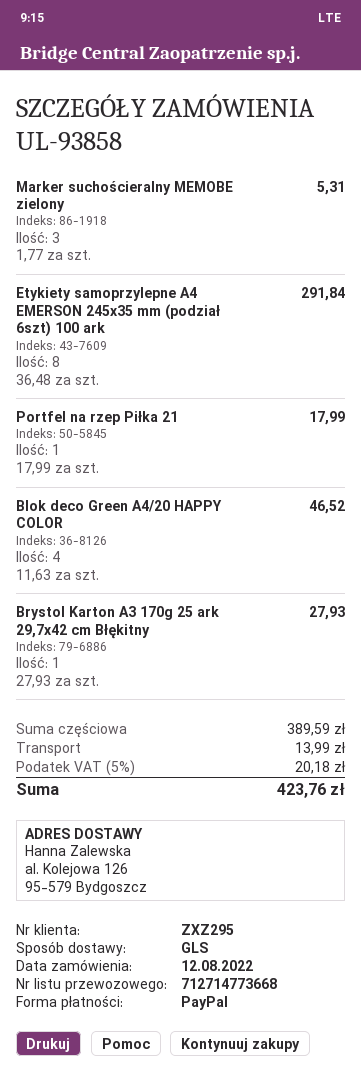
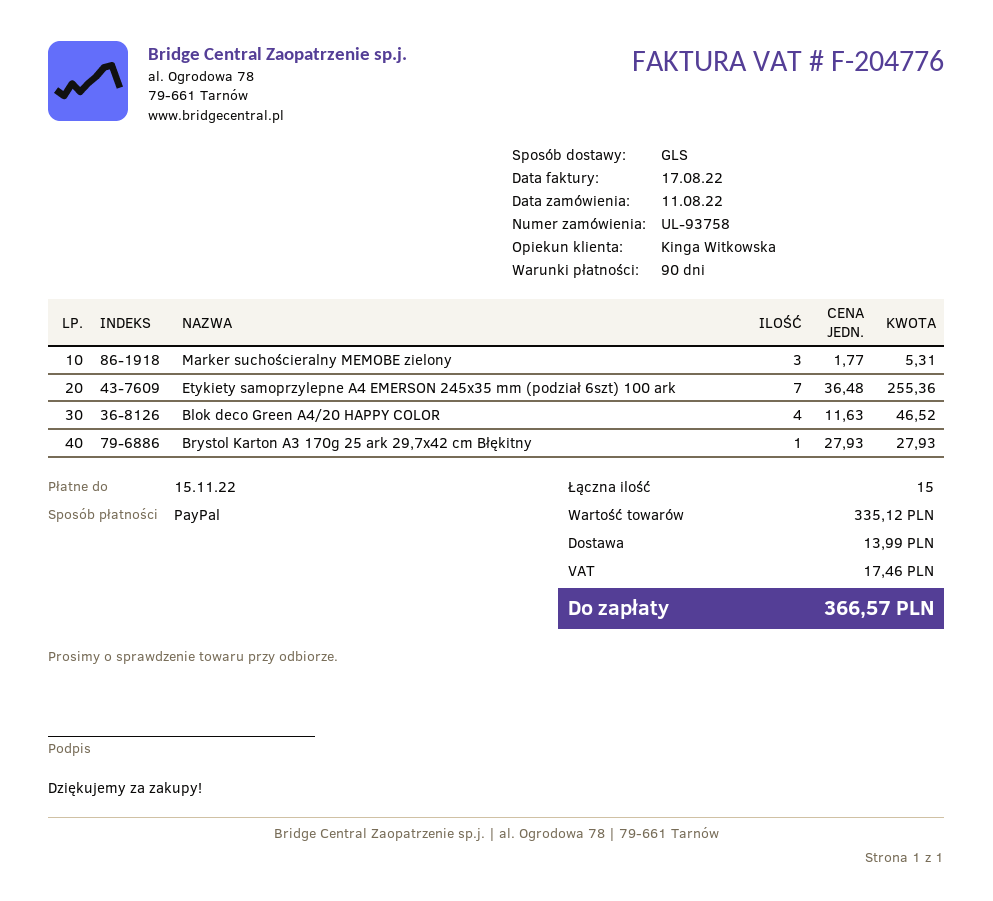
order number: UL-93858 -> UL-93758
order date: 2022-08-12 -> 2022-08-11
Etykiety samoprzylepne A4 EMERSON 245x35 mm (podział 6szt) 100 ark: 8 x 36.48 = 291.84 -> 7 x 36.48 = 255.36
Portfel na rzep Piłka 21: 1 x 17.99 = 17.99 -> none
subtotal: 389.59 -> 335.12
tax: 20.18 -> 17.46
total: 423.76 -> 366.57

